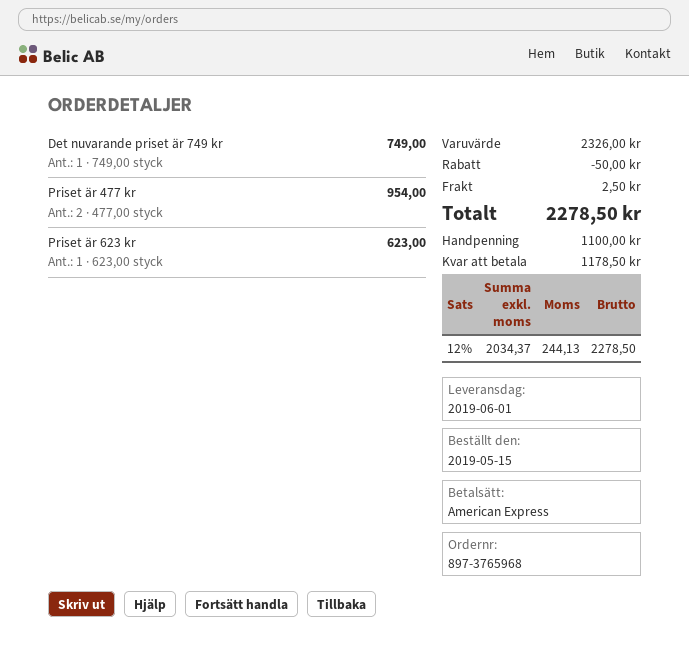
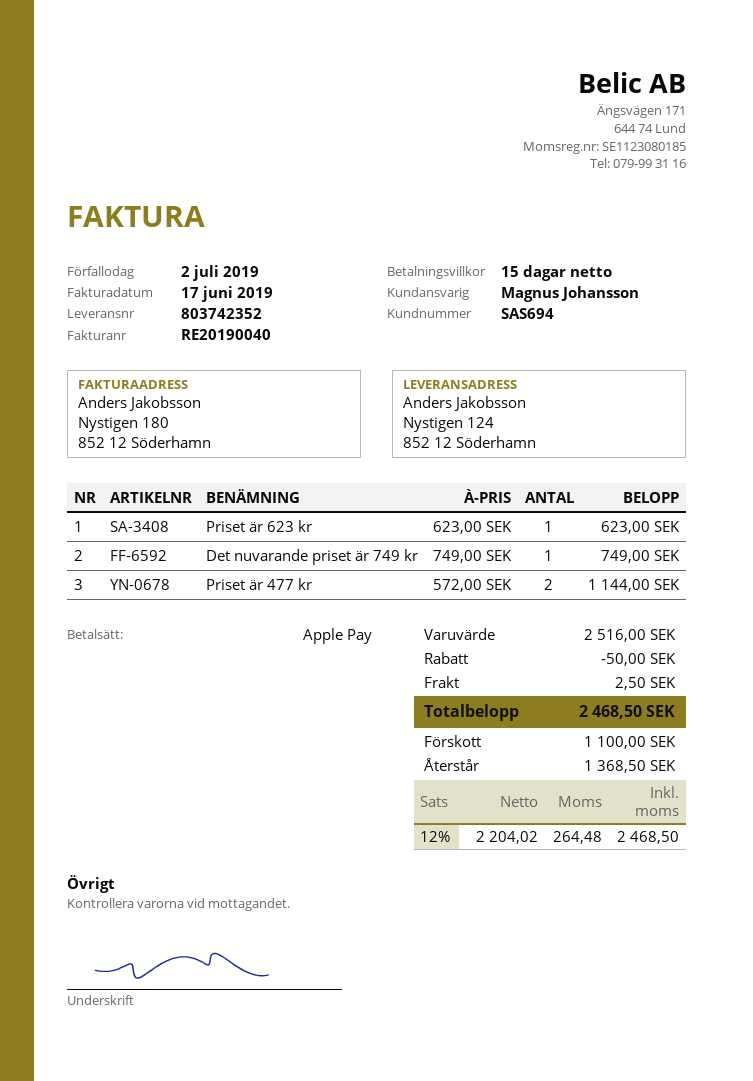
payment method: American Express -> Apple Pay
Priset är 477 kr: 2 x 477.00 = 954.00 -> 2 x 572.00 = 1144.00
subtotal: 2326.00 -> 2516.00
net: 2034.37 -> 2204.02
tax: 12% = 244.13 -> 12% = 264.48
total: 2278.50 -> 2468.50
balance: 1178.50 -> 1368.50

